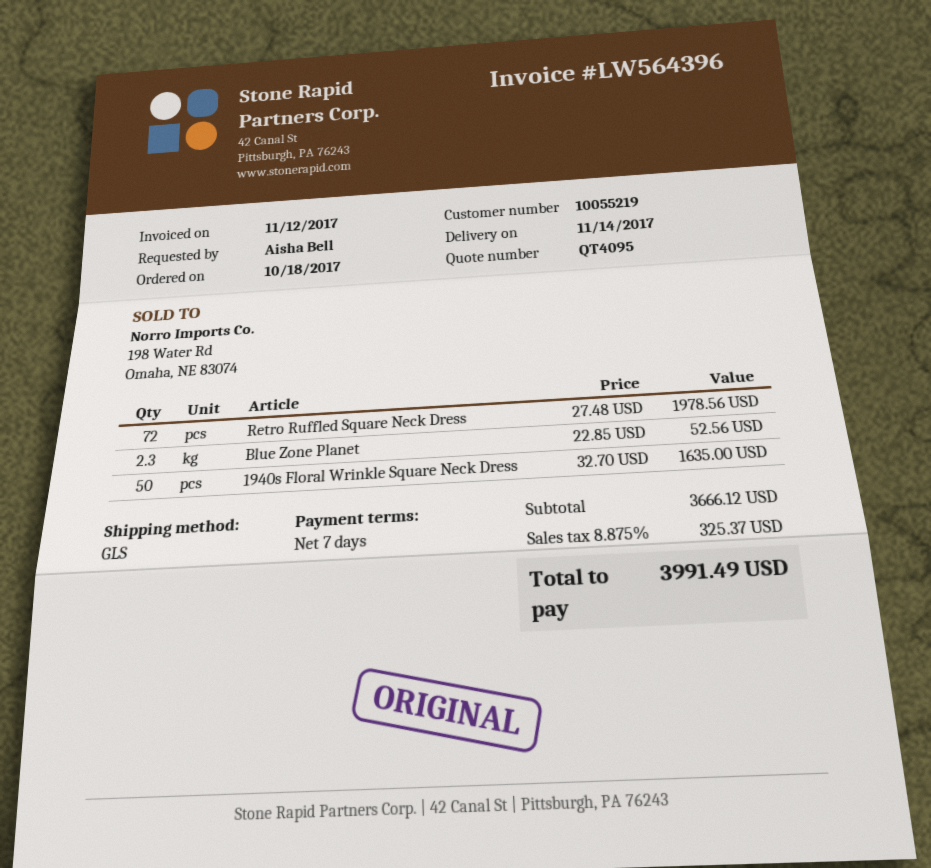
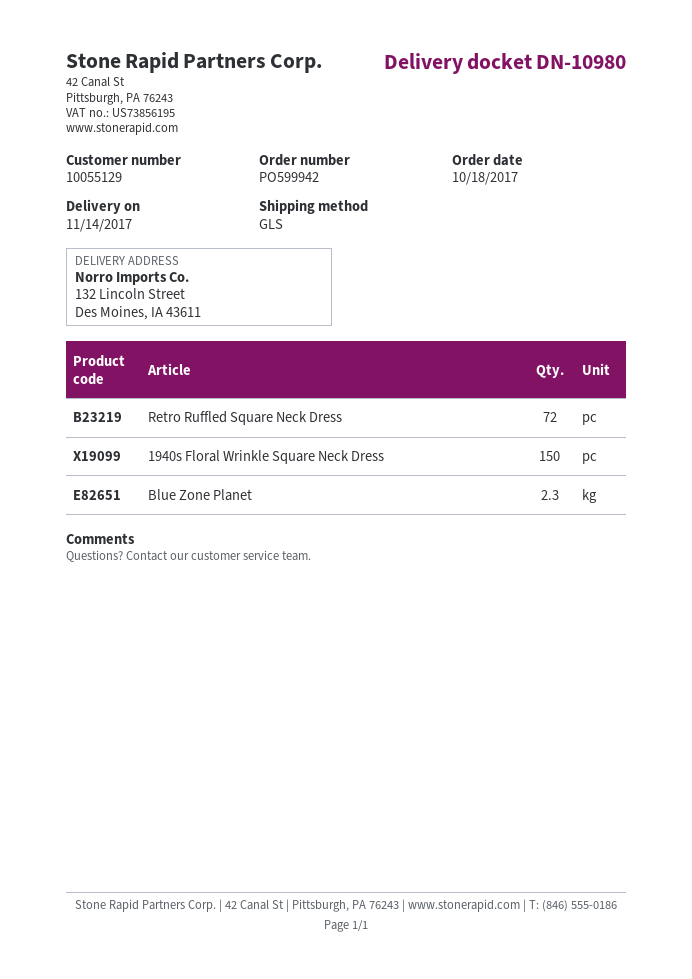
customer number: 10055219 -> 10055129
1940s Floral Wrinkle Square Neck Dress: 50 -> 150

